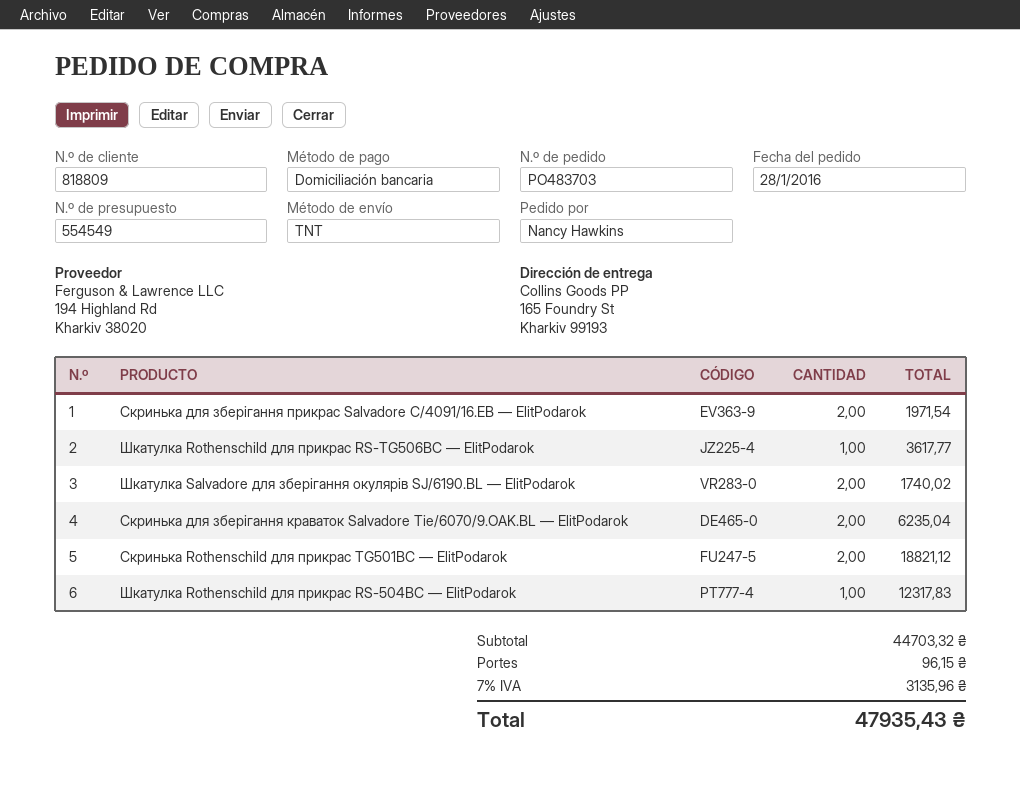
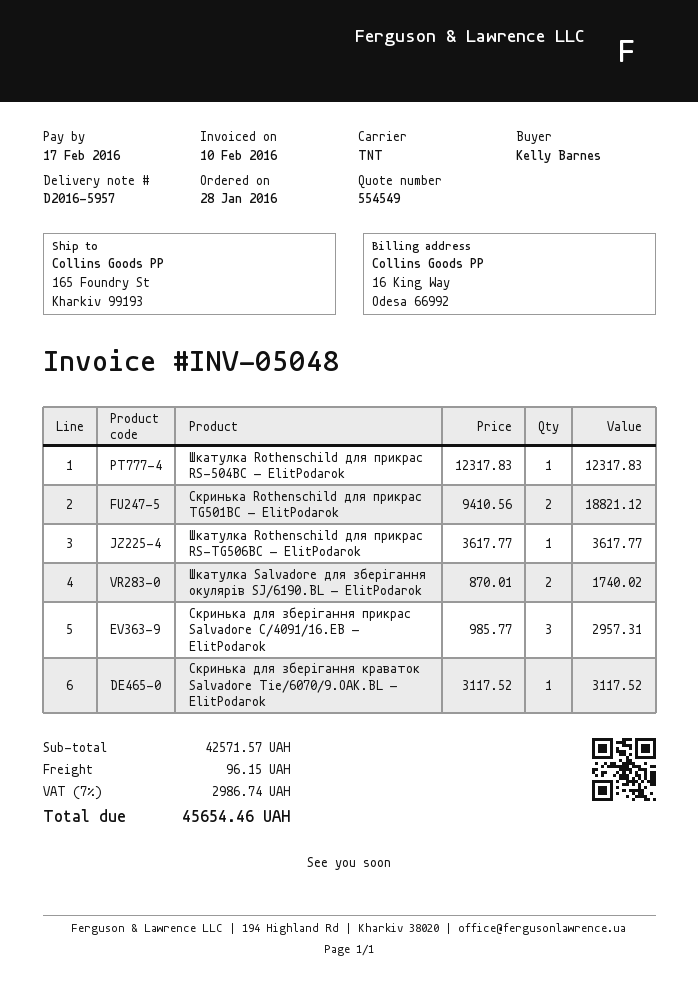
ordered by: Nancy Hawkins -> Kelly Barnes
Скринька для зберігання прикрас Salvadore C/4091/16.EB — ElitPodarok: 2 for 1971.54 -> 3 for 2957.31
Скринька для зберігання краваток Salvadore Tie/6070/9.OAK.BL — ElitPodarok: 2 for 6235.04 -> 1 for 3117.52
subtotal: 44703.32 -> 42571.57
tax: 7% = 3135.96 -> 7% = 2986.74
total: 47935.43 -> 45654.46

